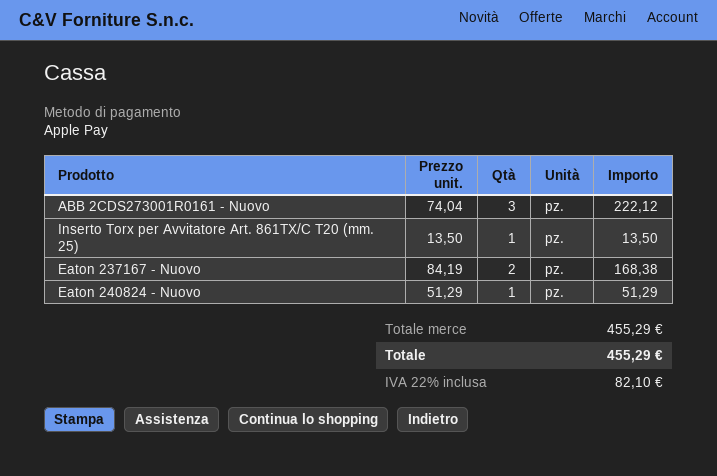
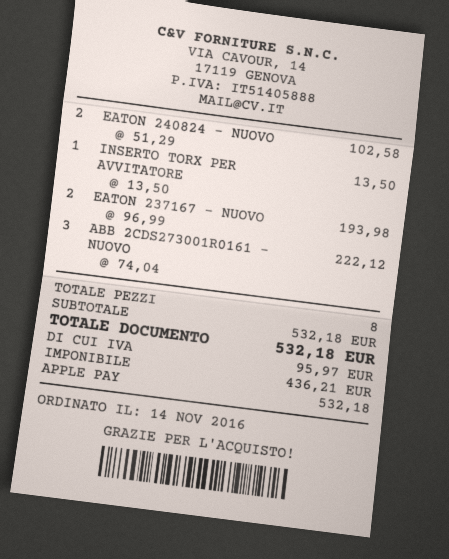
Eaton 237167 - Nuovo: 2 x 84.19 = 168.38 -> 2 x 96.99 = 193.98
Eaton 240824 - Nuovo: 1 x 51.29 = 51.29 -> 2 x 51.29 = 102.58
subtotal: 455.29 -> 532.18
tax: 82.10 -> 95.97
total: 455.29 -> 532.18

